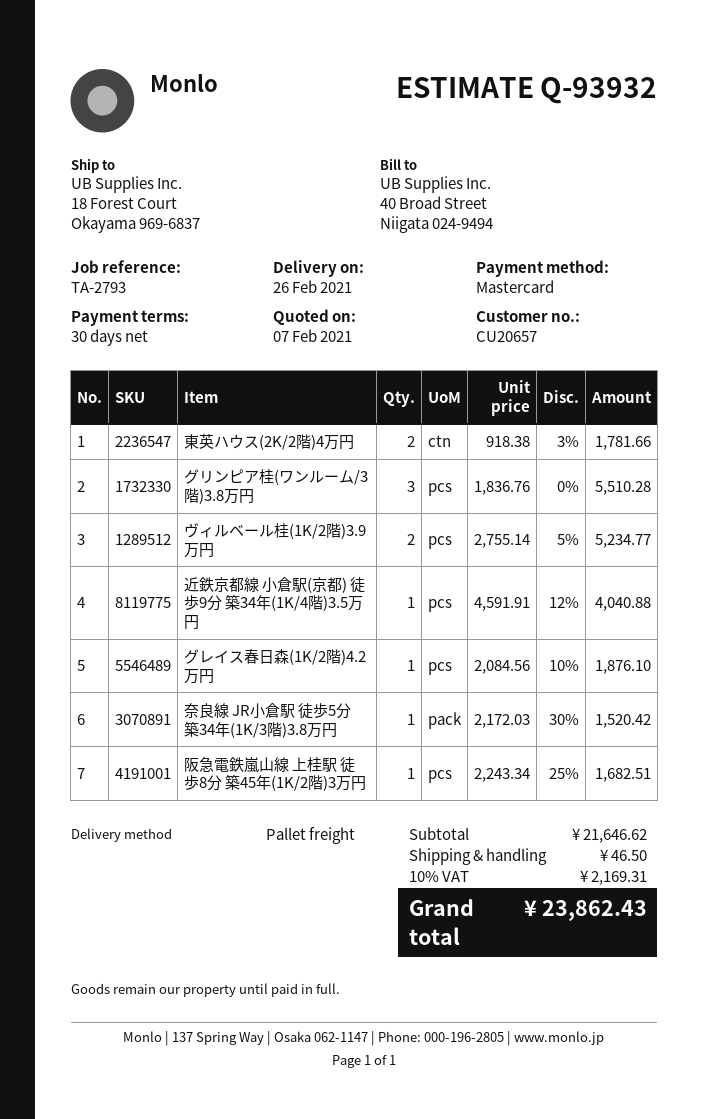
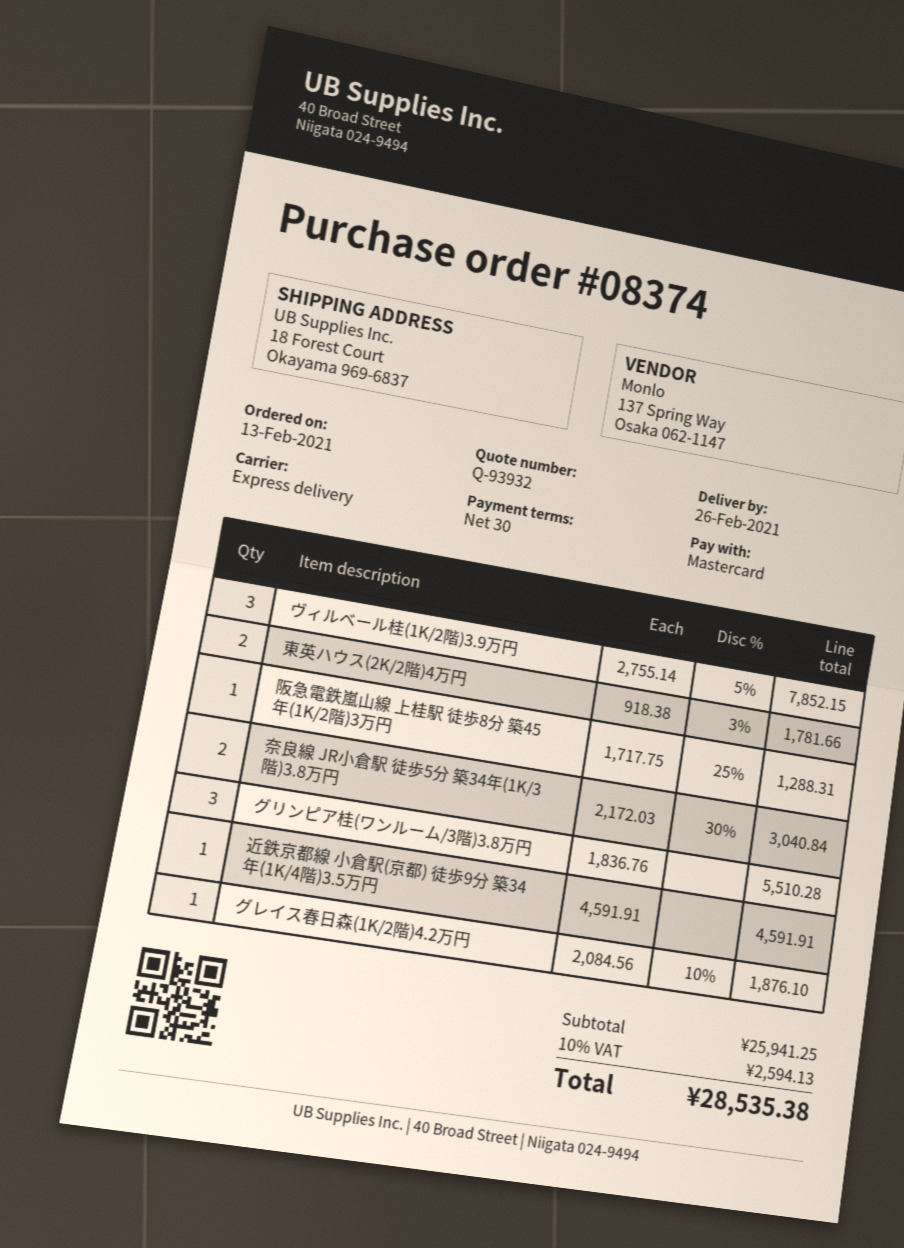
shipping method: pallet freight -> express
ヴィルベール桂(1K/2階)3.9万円: 2 x 2755.14 - 5% = 5234.77 -> 3 x 2755.14 - 5% = 7852.15
近鉄京都線 小倉駅(京都) 徒歩9分 築34年(1K/4階)3.5万円: 1 x 4591.91 - 12% = 4040.88 -> 1 x 4591.91 = 4591.91
奈良線 JR小倉駅 徒歩5分 築34年(1K/3階)3.8万円: 1 x 2172.03 - 30% = 1520.42 -> 2 x 2172.03 - 30% = 3040.84
阪急電鉄嵐山線 上桂駅 徒歩8分 築45年(1K/2階)3万円: 1 x 2243.34 - 25% = 1682.51 -> 1 x 1717.75 - 25% = 1288.31
subtotal: 21646.62 -> 25941.25
shipping: 46.50 -> none
tax: 10% = 2169.31 -> 10% = 2594.13
total: 23862.43 -> 28535.38

